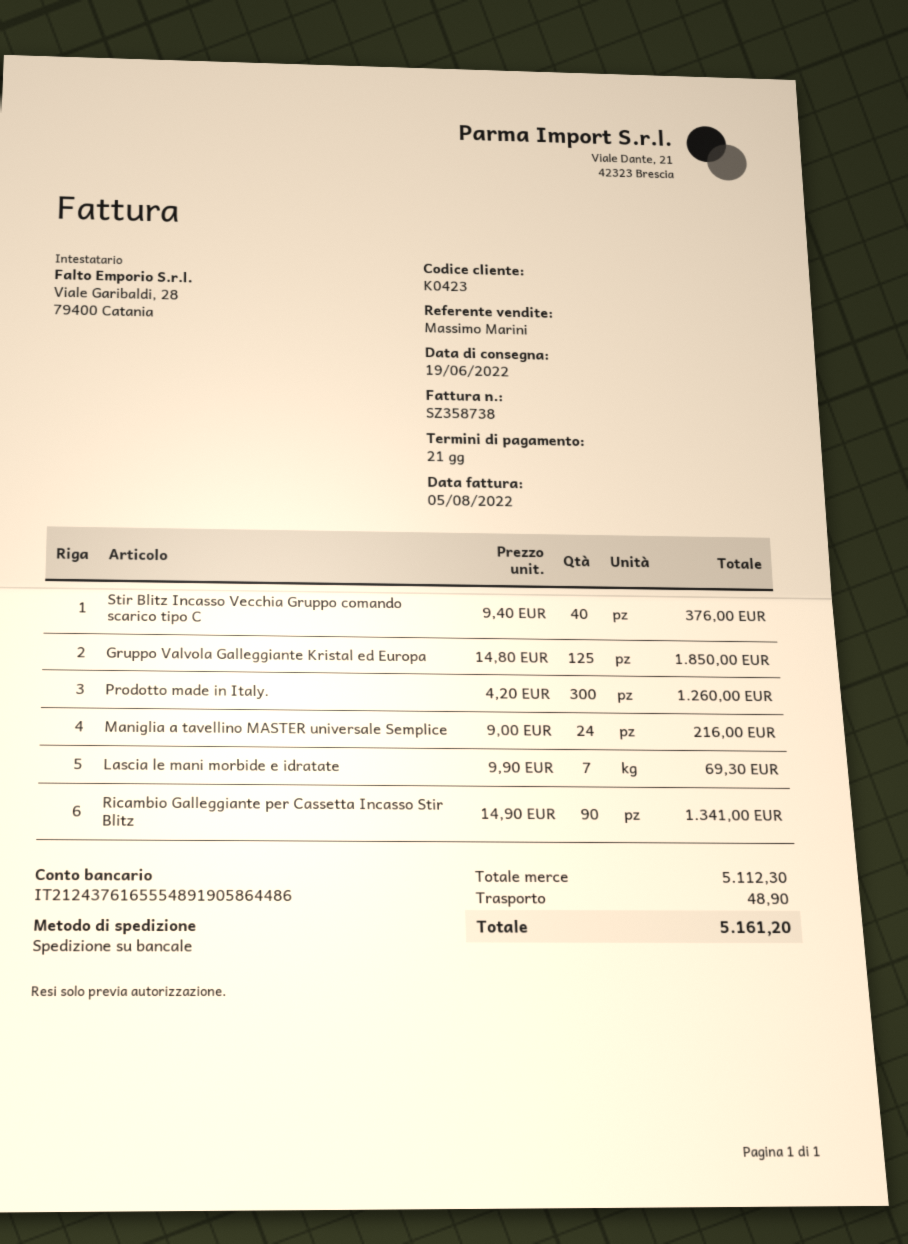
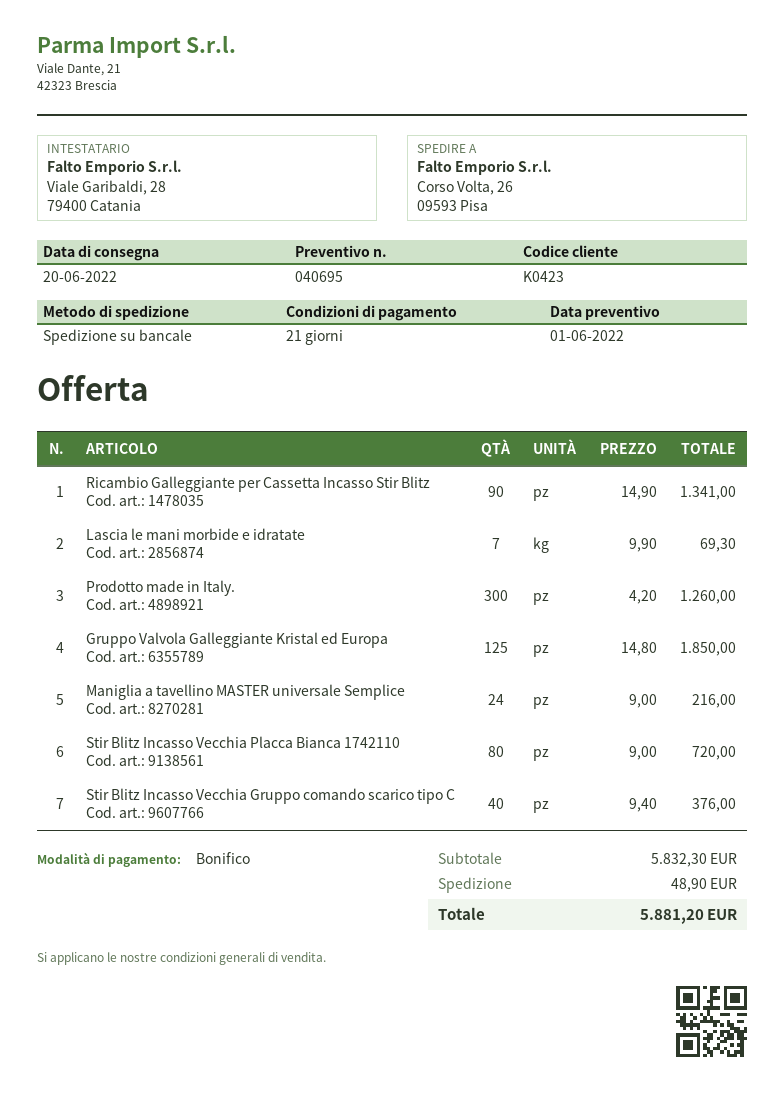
delivery date: 2022-06-19 -> 2022-06-20
Stir Blitz Incasso Vecchia Placca Bianca 1742110: none -> 80 x 9.00 = 720.00
subtotal: 5112.30 -> 5832.30
total: 5161.20 -> 5881.20

